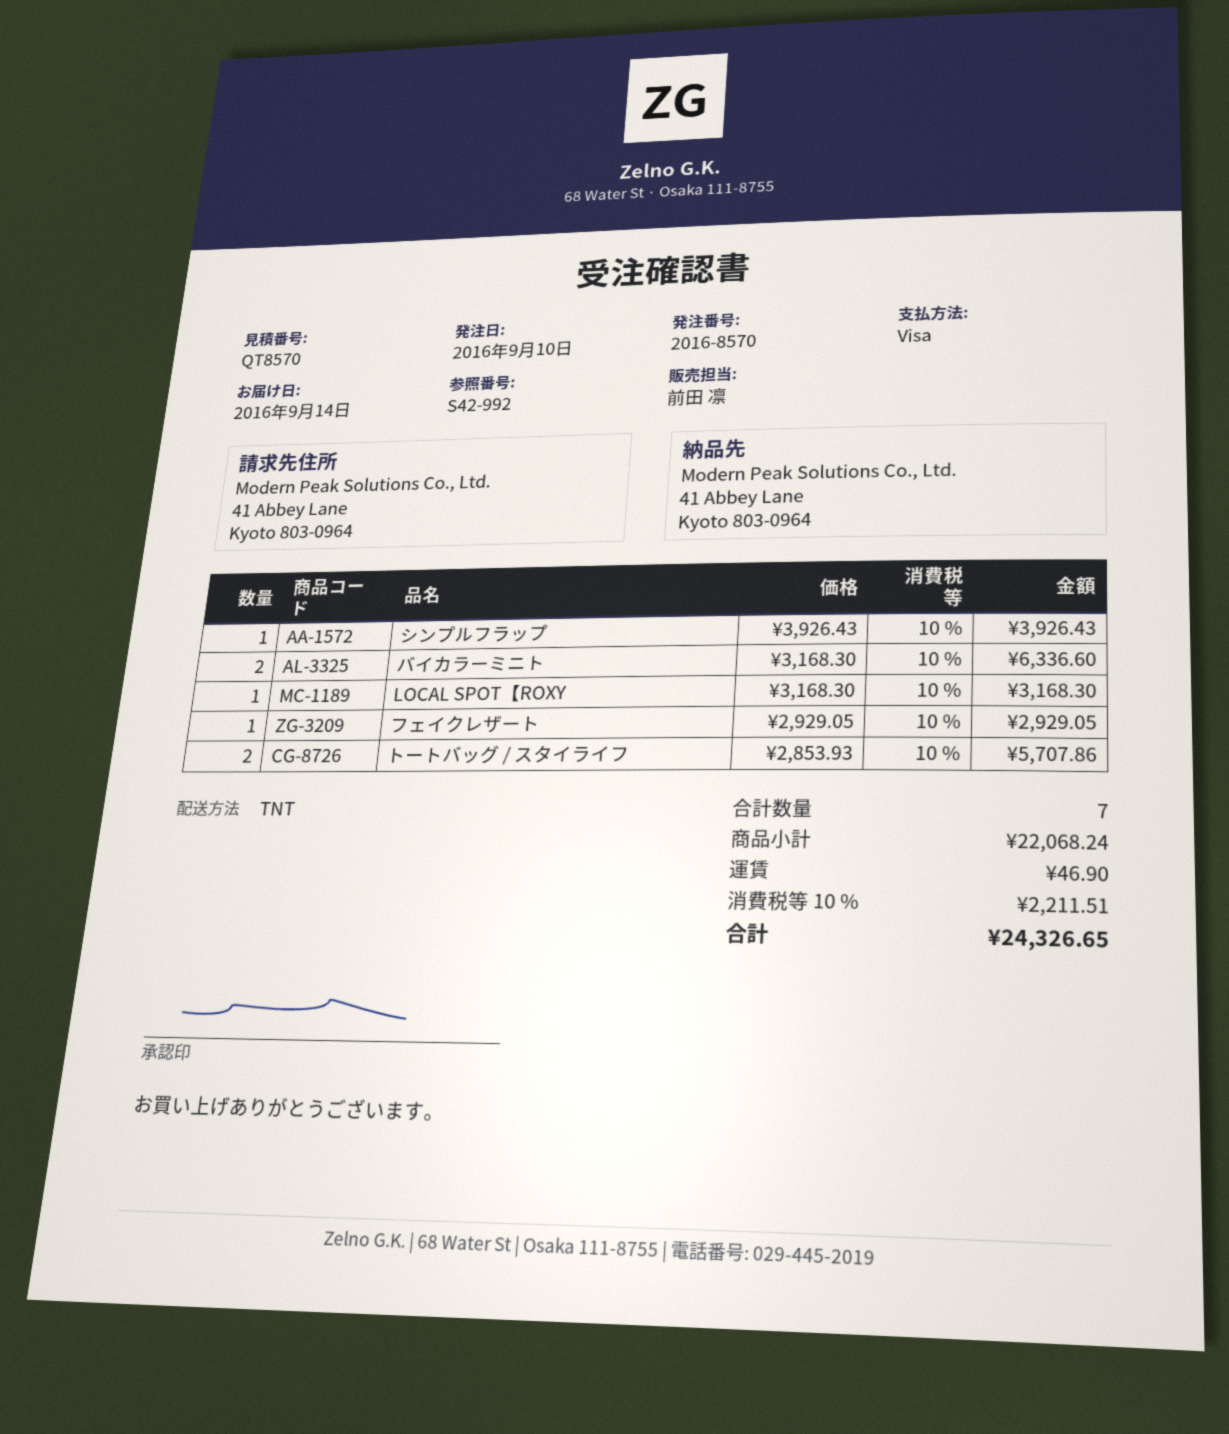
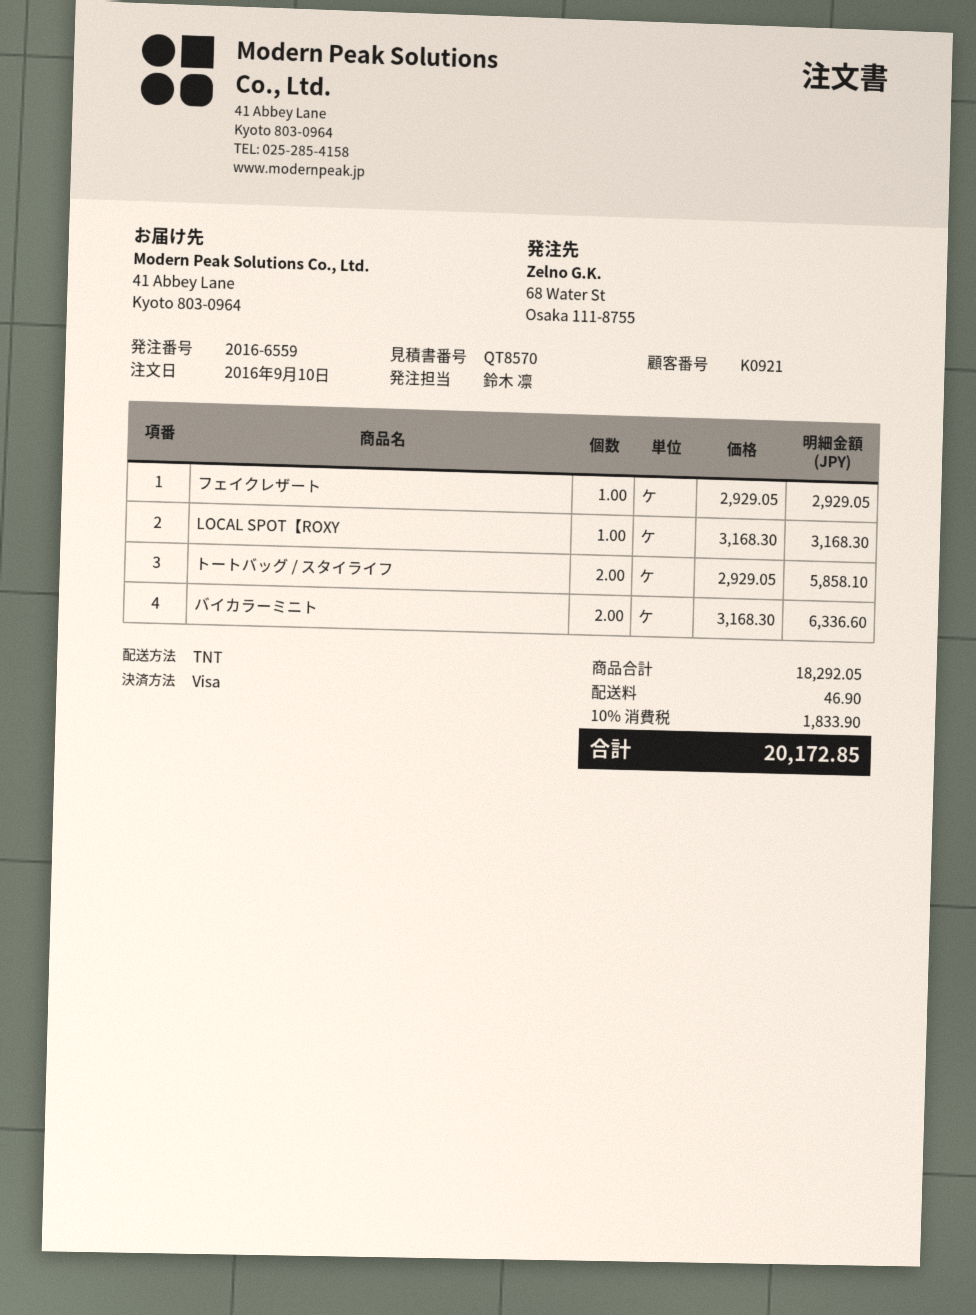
order number: 2016-8570 -> 2016-6559
シンプルフラップ: 1 x 3926.43 = 3926.43 -> none
トートバッグ / スタイライフ: 2 x 2853.93 = 5707.86 -> 2 x 2929.05 = 5858.10
subtotal: 22068.24 -> 18292.05
tax: 10% = 2211.51 -> 10% = 1833.90
total: 24326.65 -> 20172.85

